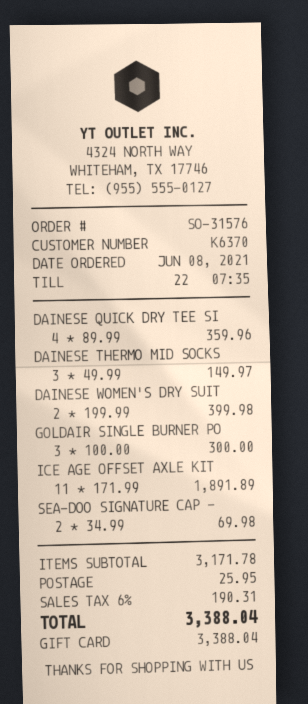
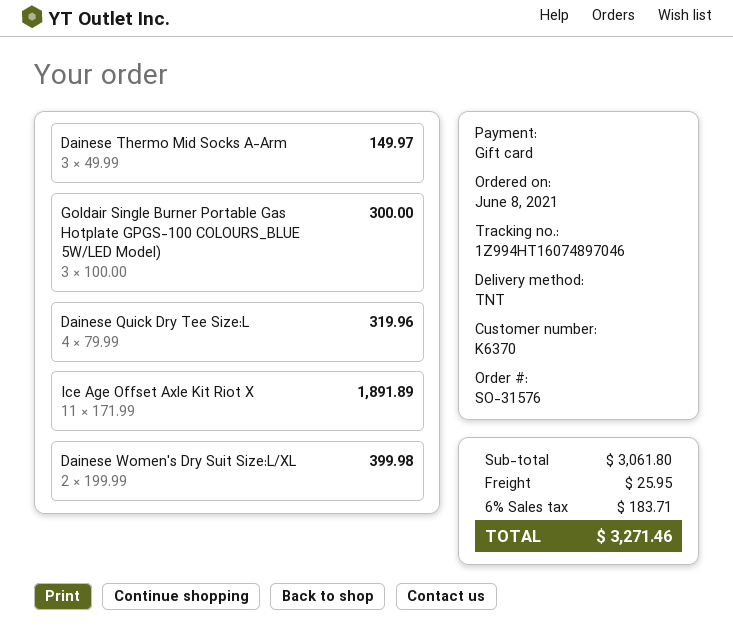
DAINESE QUICK DRY TEE SI: 4 x 89.99 = 359.96 -> 4 x 79.99 = 319.96
SEA-DOO SIGNATURE CAP -: 2 x 34.99 = 69.98 -> none
subtotal: 3171.78 -> 3061.80
tax: 6% = 190.31 -> 6% = 183.71
total: 3388.04 -> 3271.46

